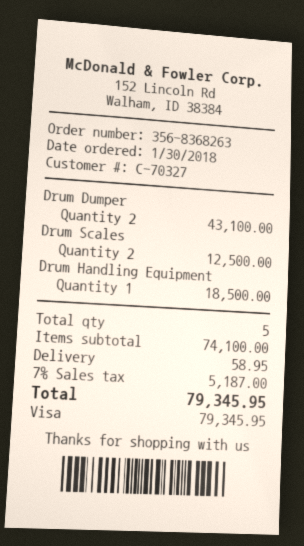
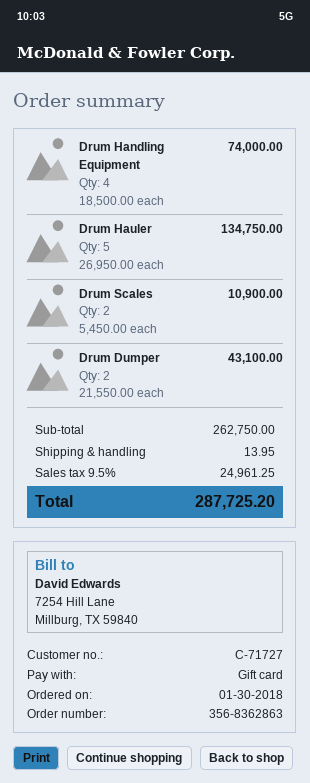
order number: 356-8368263 -> 356-8362863
customer number: C-70327 -> C-71727
payment method: Visa -> gift card
Drum Scales: 2 for 12500.00 -> 2 for 10900.00
Drum Handling Equipment: 1 for 18500.00 -> 4 for 74000.00
Drum Hauler: none -> 5 for 134750.00
subtotal: 74100.00 -> 262750.00
shipping: 58.95 -> 13.95
tax: 7% = 5187.00 -> 9.5% = 24961.25
total: 79345.95 -> 287725.20

